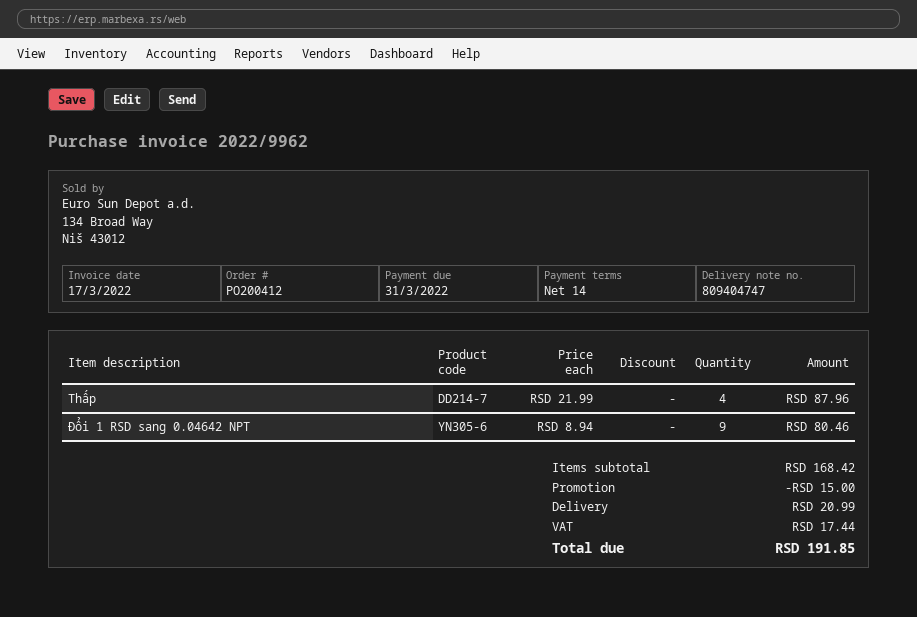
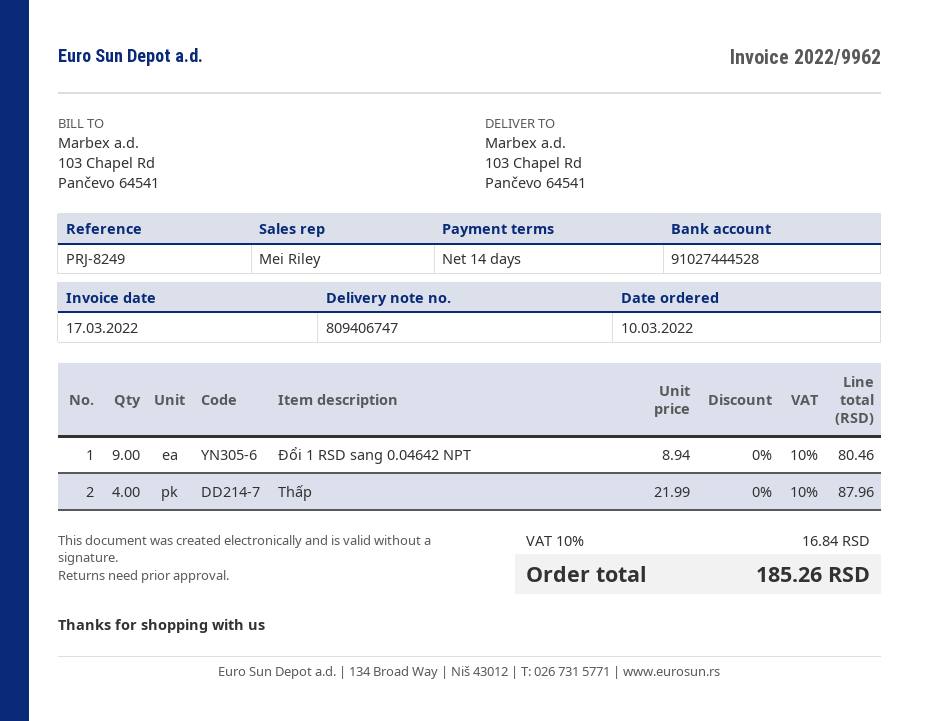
delivery note number: 809404747 -> 809406747
discount: 15.00 -> none
shipping: 20.99 -> none
tax: 17.44 -> 16.84
total: 191.85 -> 185.26

